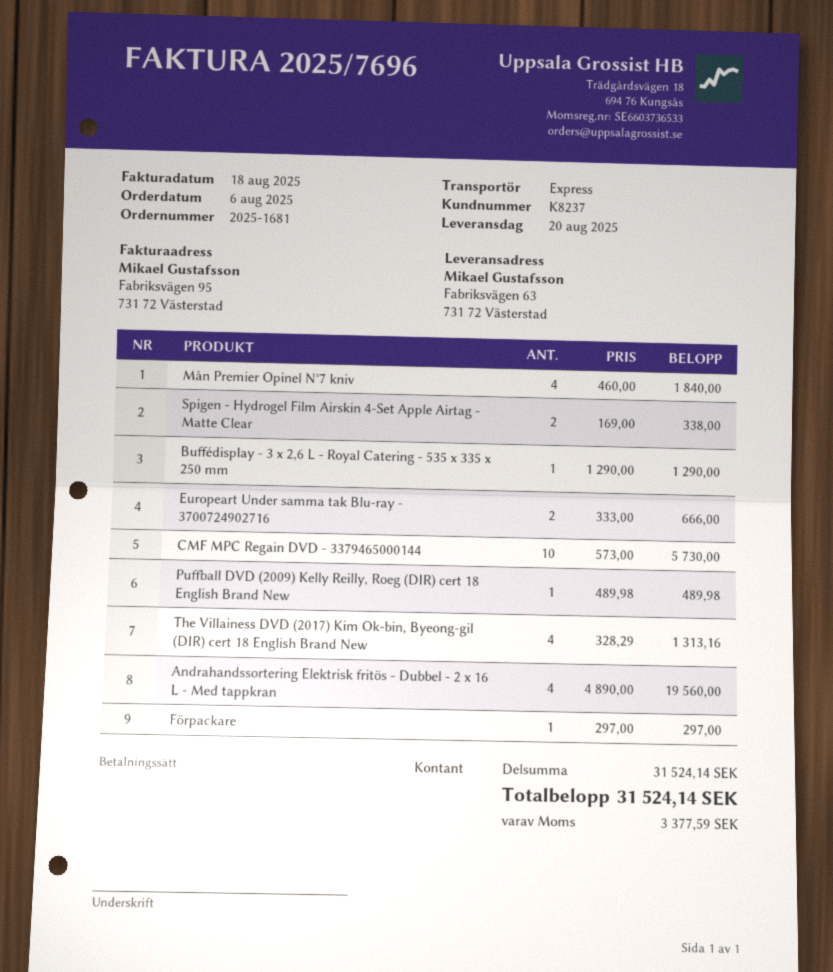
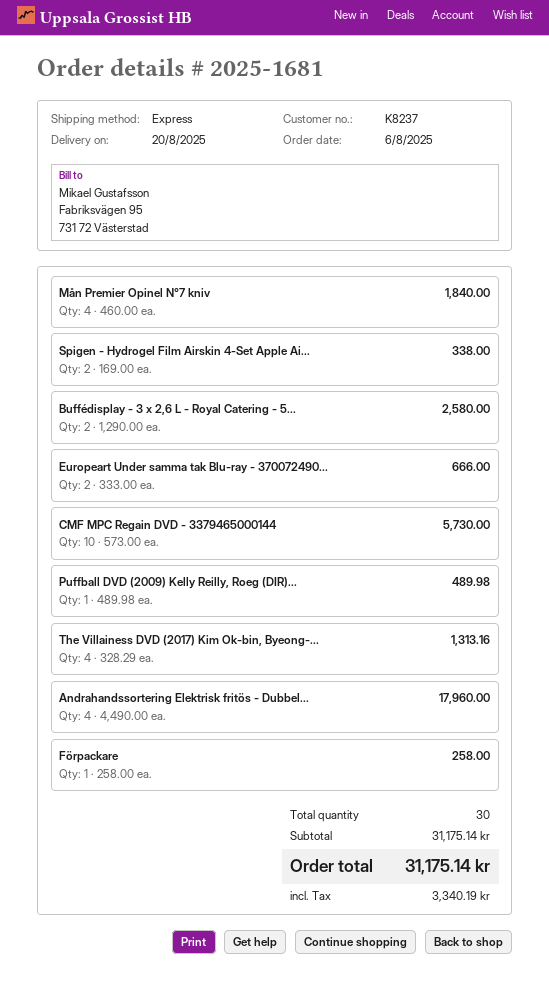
Buffédisplay - 3 x 2,6 L - Royal Catering - 535 x 335 x 250 mm: 1 x 1290.00 = 1290.00 -> 2 x 1290.00 = 2580.00
Andrahandssortering Elektrisk fritös - Dubbel - 2 x 16 L - Med tappkran: 4 x 4890.00 = 19560.00 -> 4 x 4490.00 = 17960.00
Förpackare: 1 x 297.00 = 297.00 -> 1 x 258.00 = 258.00
subtotal: 31524.14 -> 31175.14
tax: 3377.59 -> 3340.19
total: 31524.14 -> 31175.14

